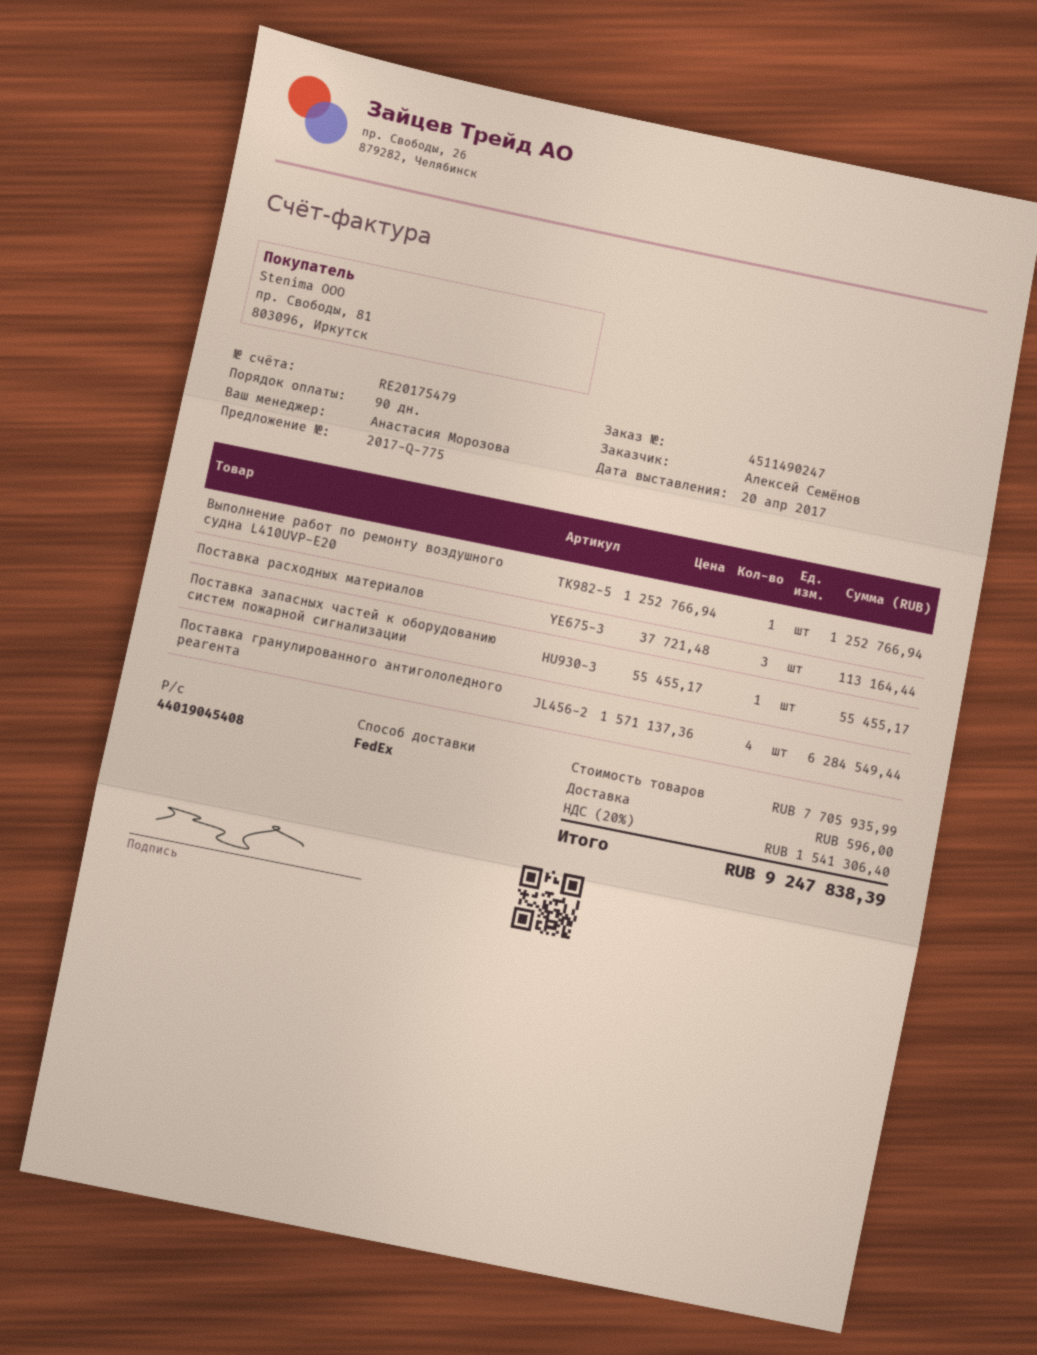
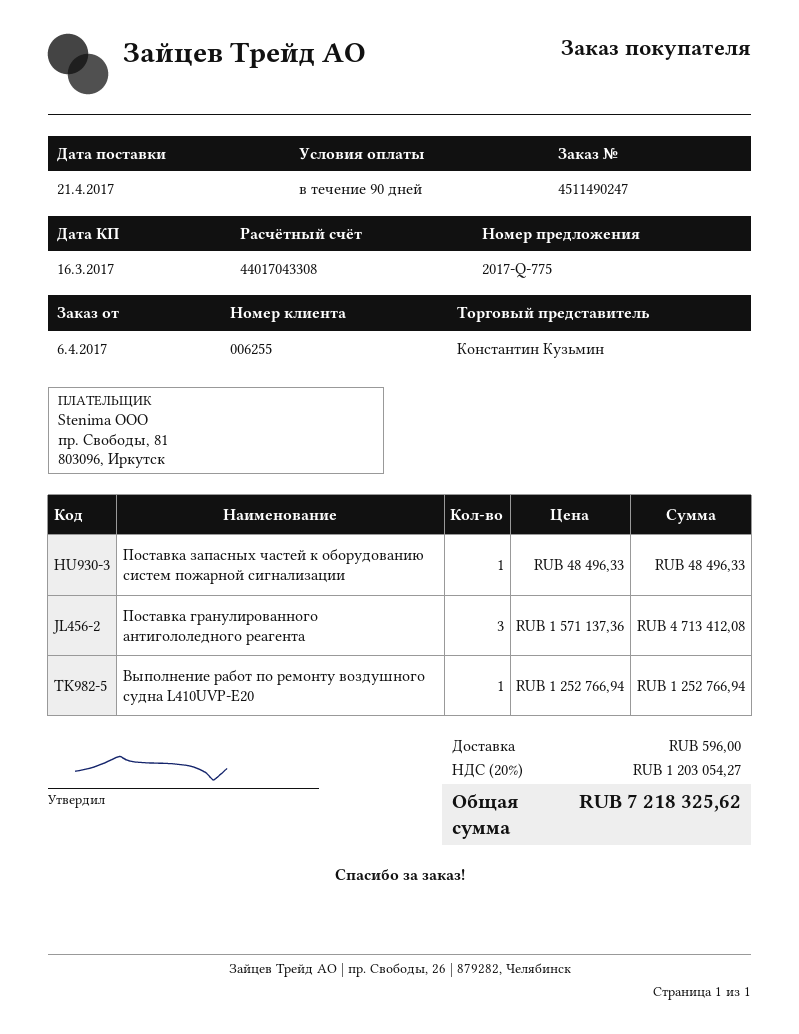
sales rep: Анастасия Морозова -> Константин Кузьмин
bank account: 44019045408 -> 44017043308
Поставка расходных материалов: 3 x 37721.48 = 113164.44 -> none
Поставка запасных частей к оборудованию систем пожарной сигнализации: 1 x 55455.17 = 55455.17 -> 1 x 48496.33 = 48496.33
Поставка гранулированного антигололедного реагента: 4 x 1571137.36 = 6284549.44 -> 3 x 1571137.36 = 4713412.08
tax: 20% = 1541306.40 -> 20% = 1203054.27
total: 9247838.39 -> 7218325.62

